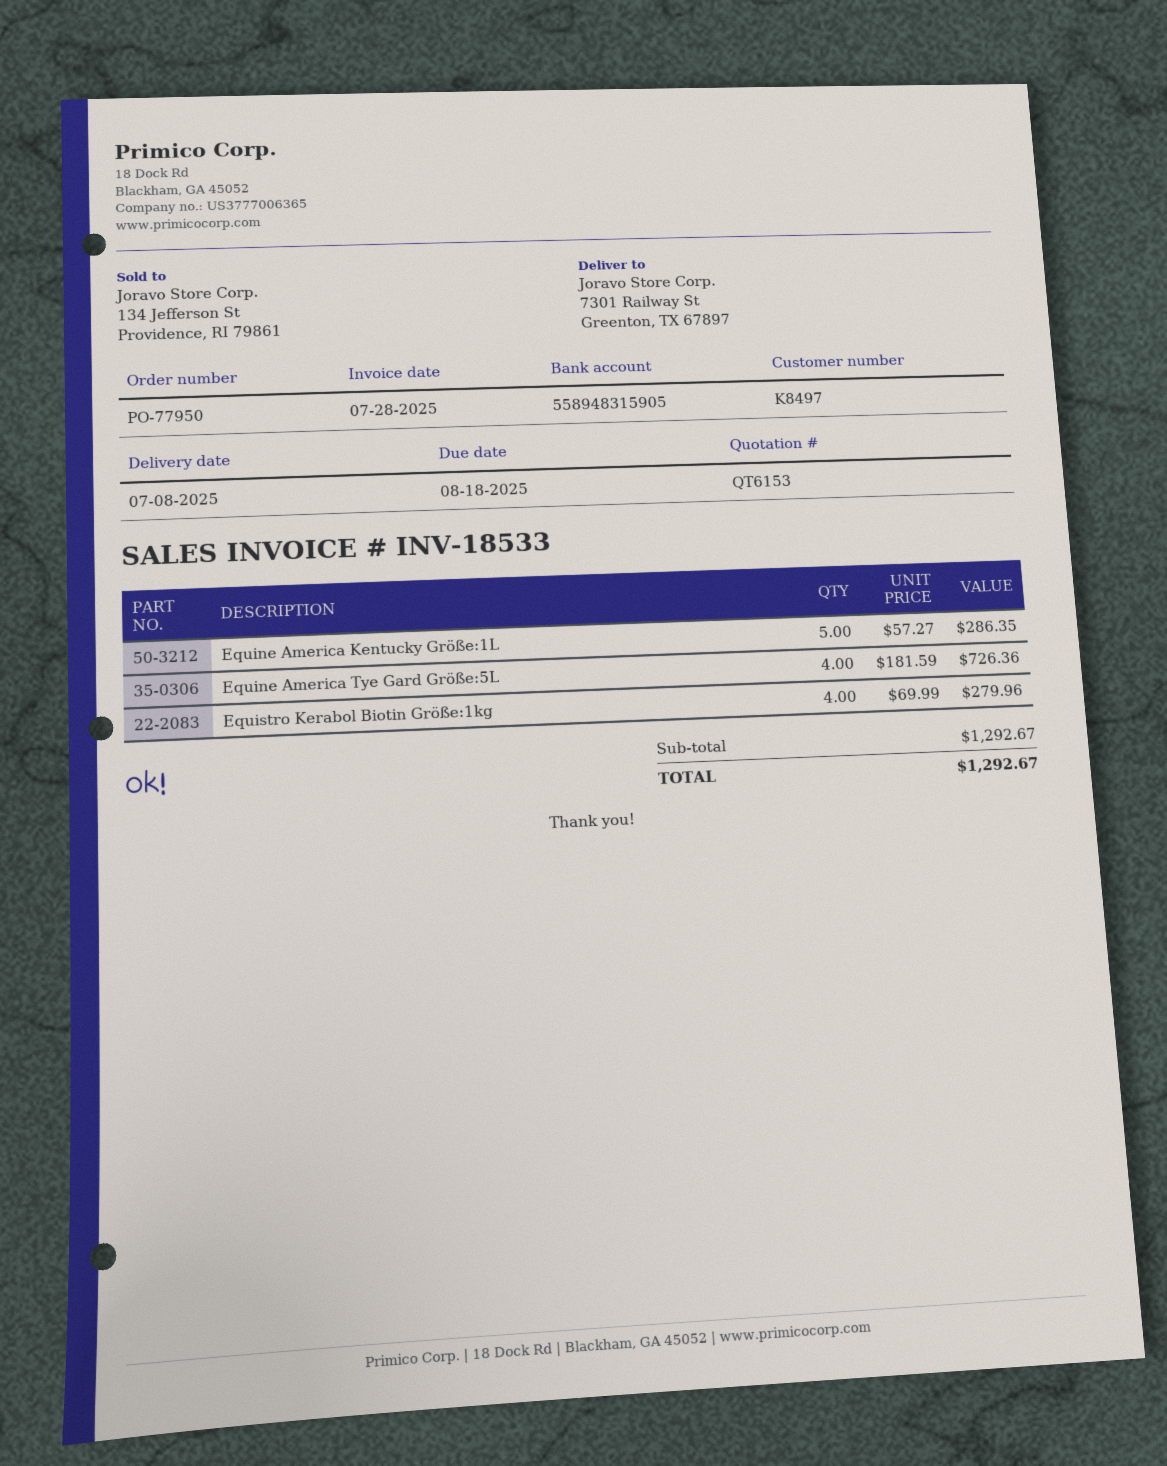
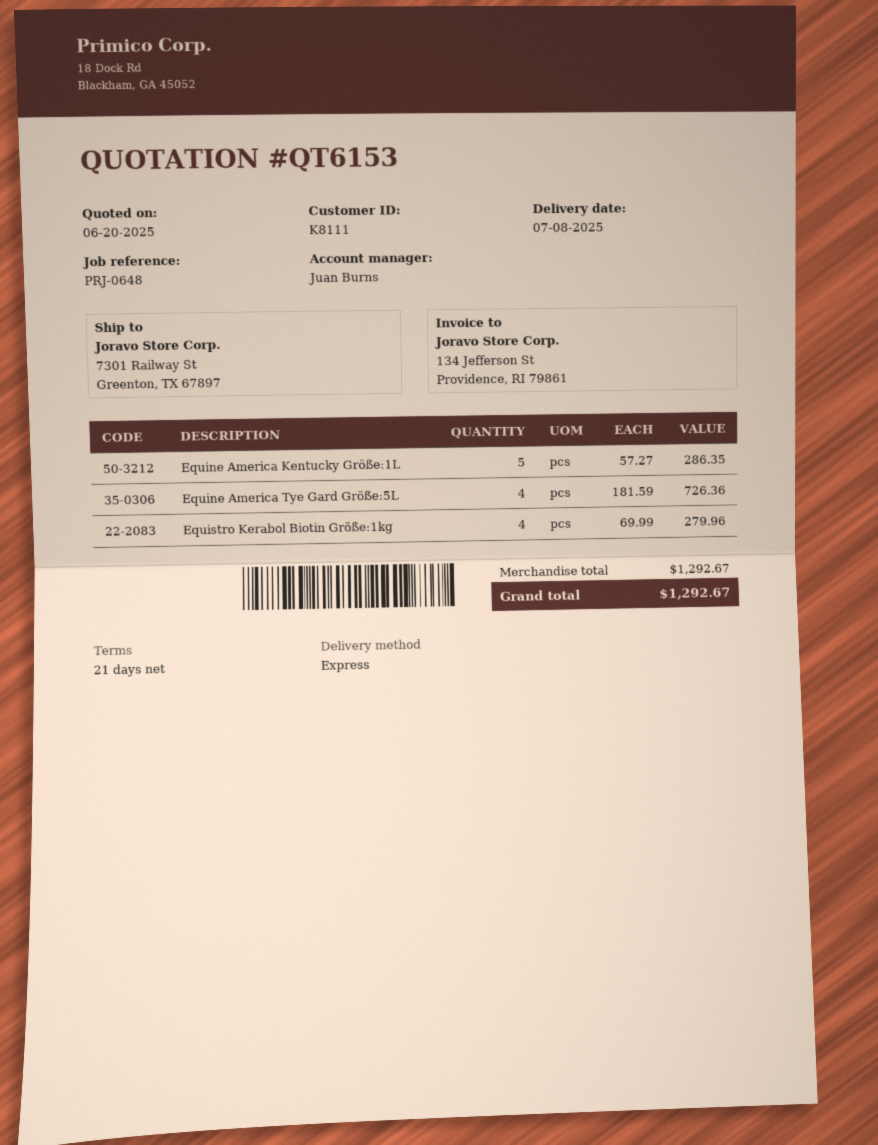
customer number: K8497 -> K8111

